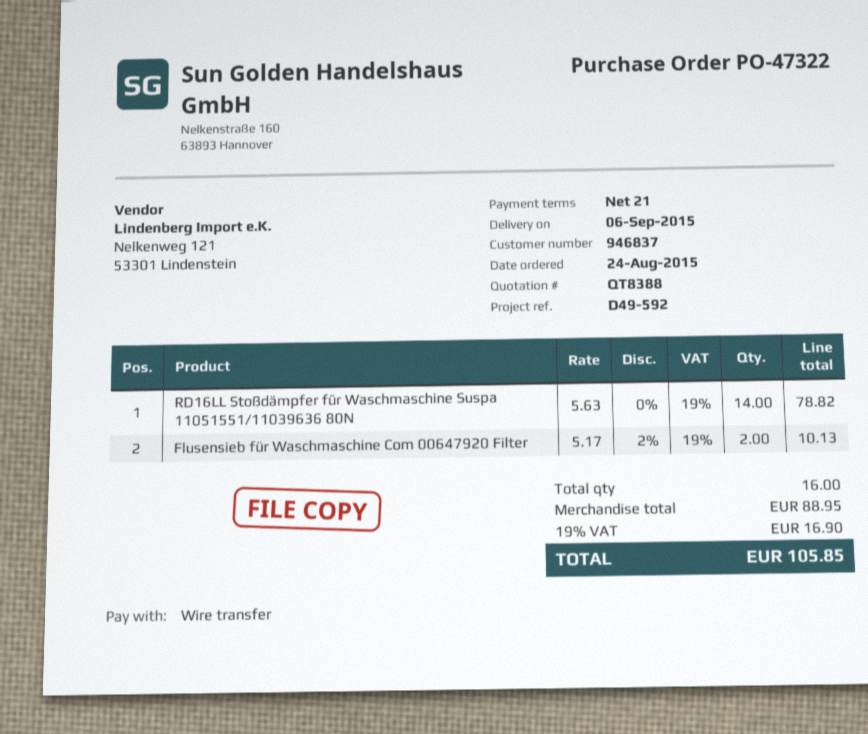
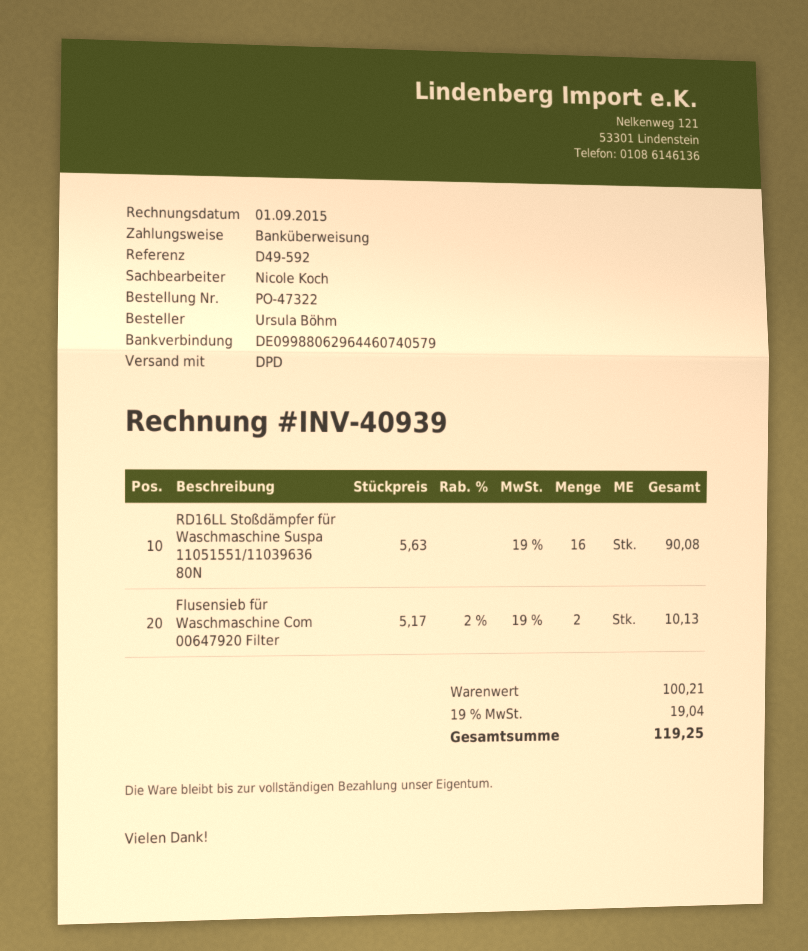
RD16LL Stoßdämpfer für Waschmaschine Suspa 11051551/11039636 80N: 14 x 5.63 = 78.82 -> 16 x 5.63 = 90.08
subtotal: 88.95 -> 100.21
tax: 19% = 16.90 -> 19% = 19.04
total: 105.85 -> 119.25

